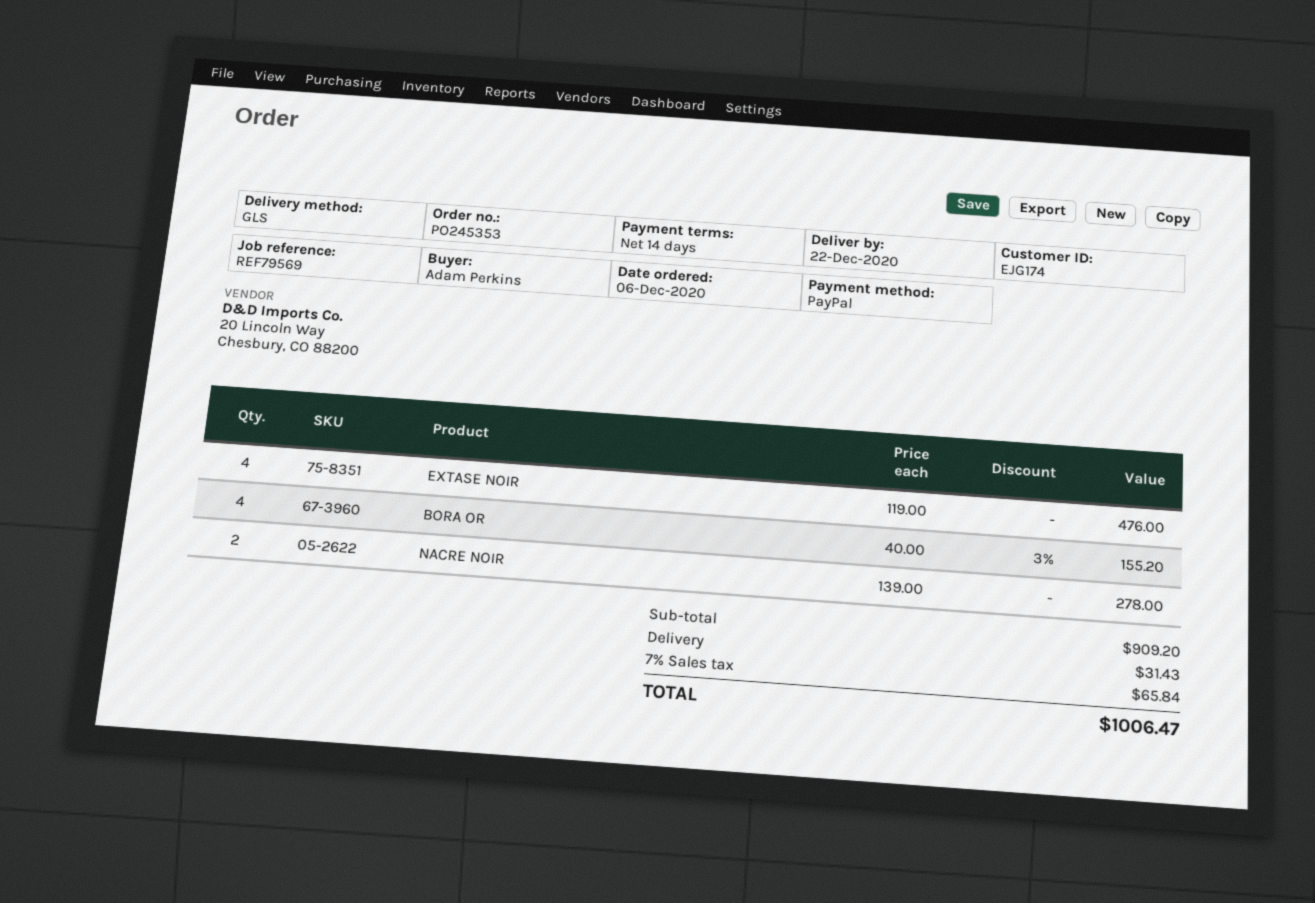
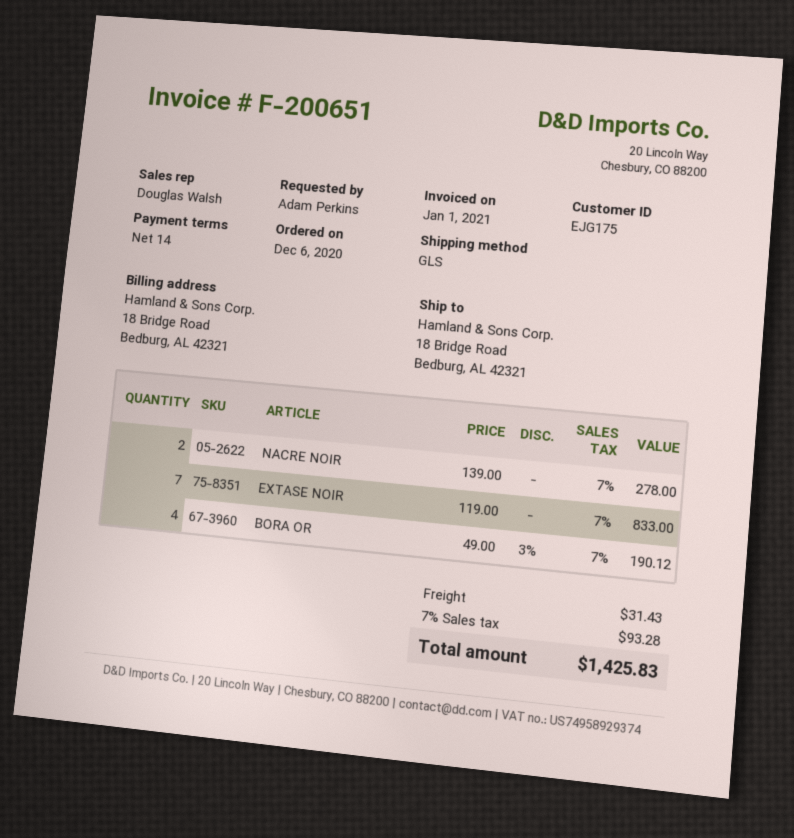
customer number: EJG174 -> EJG175
EXTASE NOIR: 4 x 119.00 = 476.00 -> 7 x 119.00 = 833.00
BORA OR: 4 x 40.00 - 3% = 155.20 -> 4 x 49.00 - 3% = 190.12
tax: 7% = 65.84 -> 7% = 93.28
total: 1006.47 -> 1425.83

